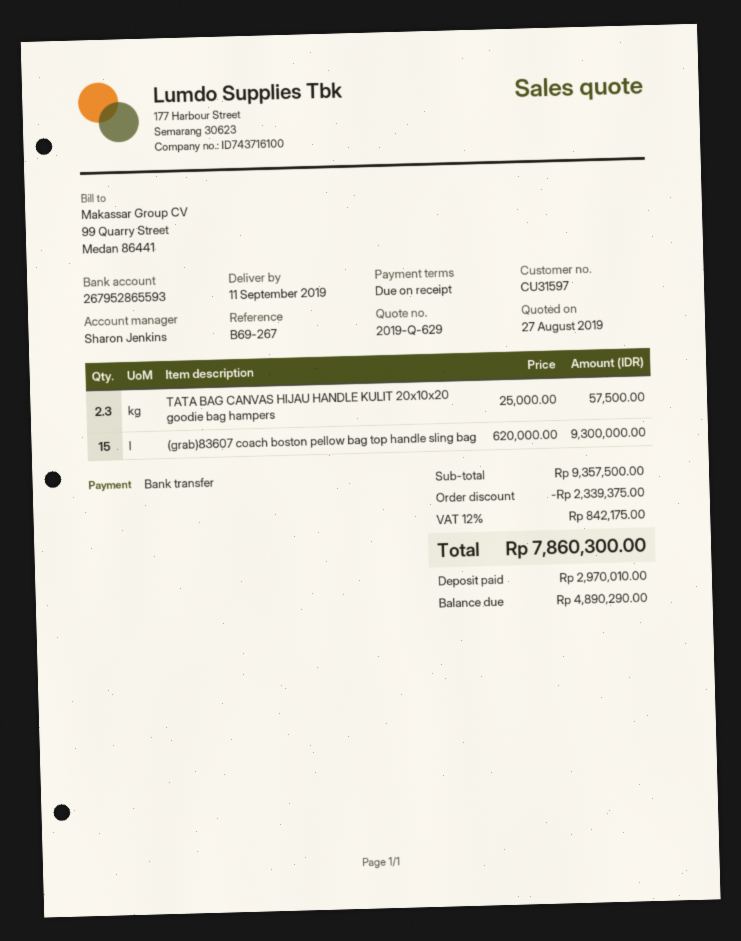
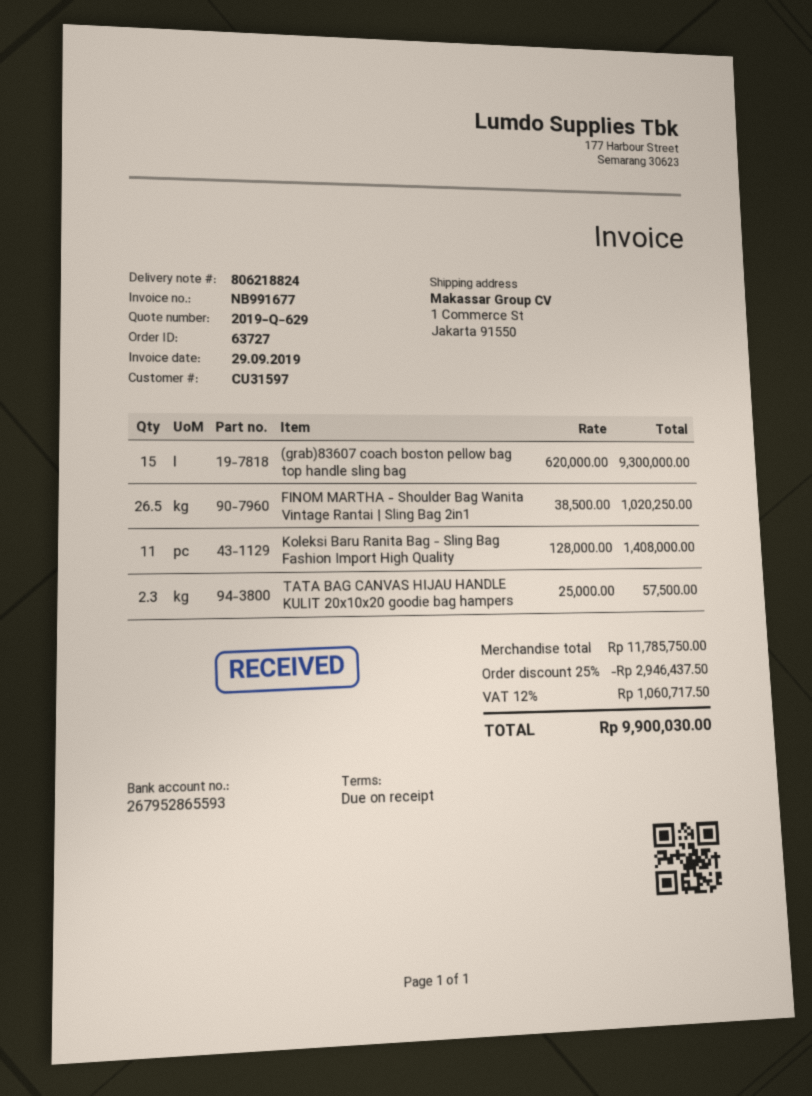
FINOM MARTHA - Shoulder Bag Wanita Vintage Rantai | Sling Bag 2in1: none -> 26.5 x 38500.00 = 1020250.00
Koleksi Baru Ranita Bag - Sling Bag Fashion Import High Quality: none -> 11 x 128000.00 = 1408000.00
subtotal: 9357500.00 -> 11785750.00
discount: 2339375.00 -> 2946437.50
tax: 12% = 842175.00 -> 12% = 1060717.50
total: 7860300.00 -> 9900030.00

